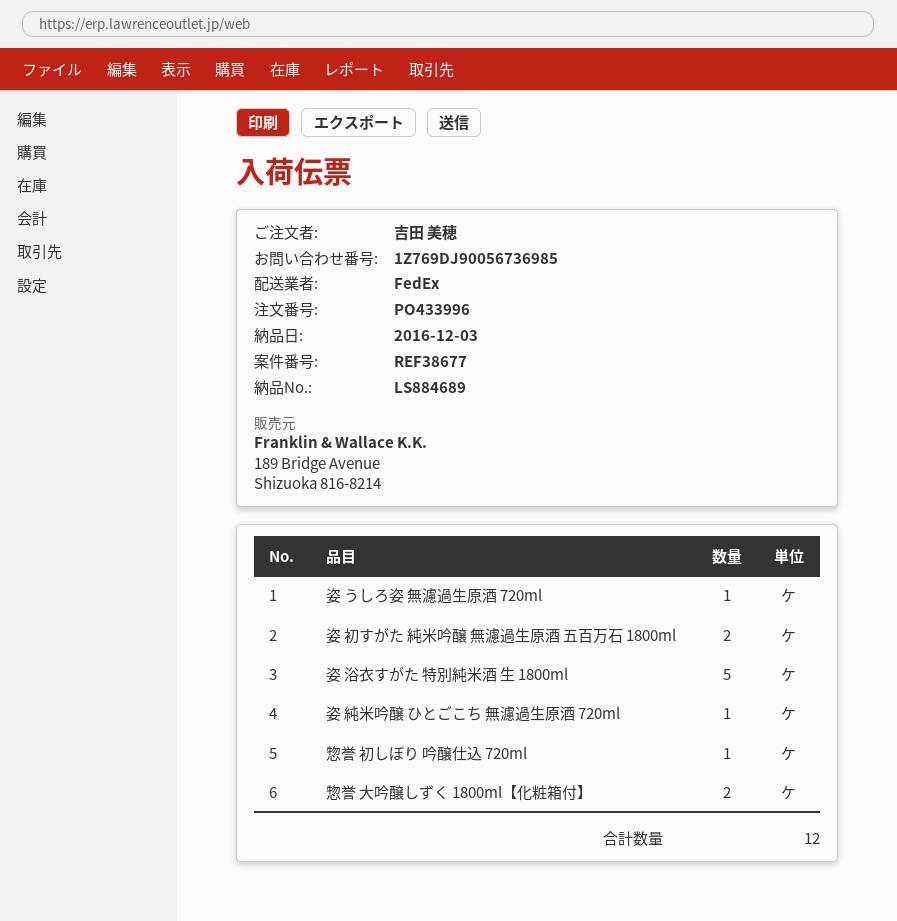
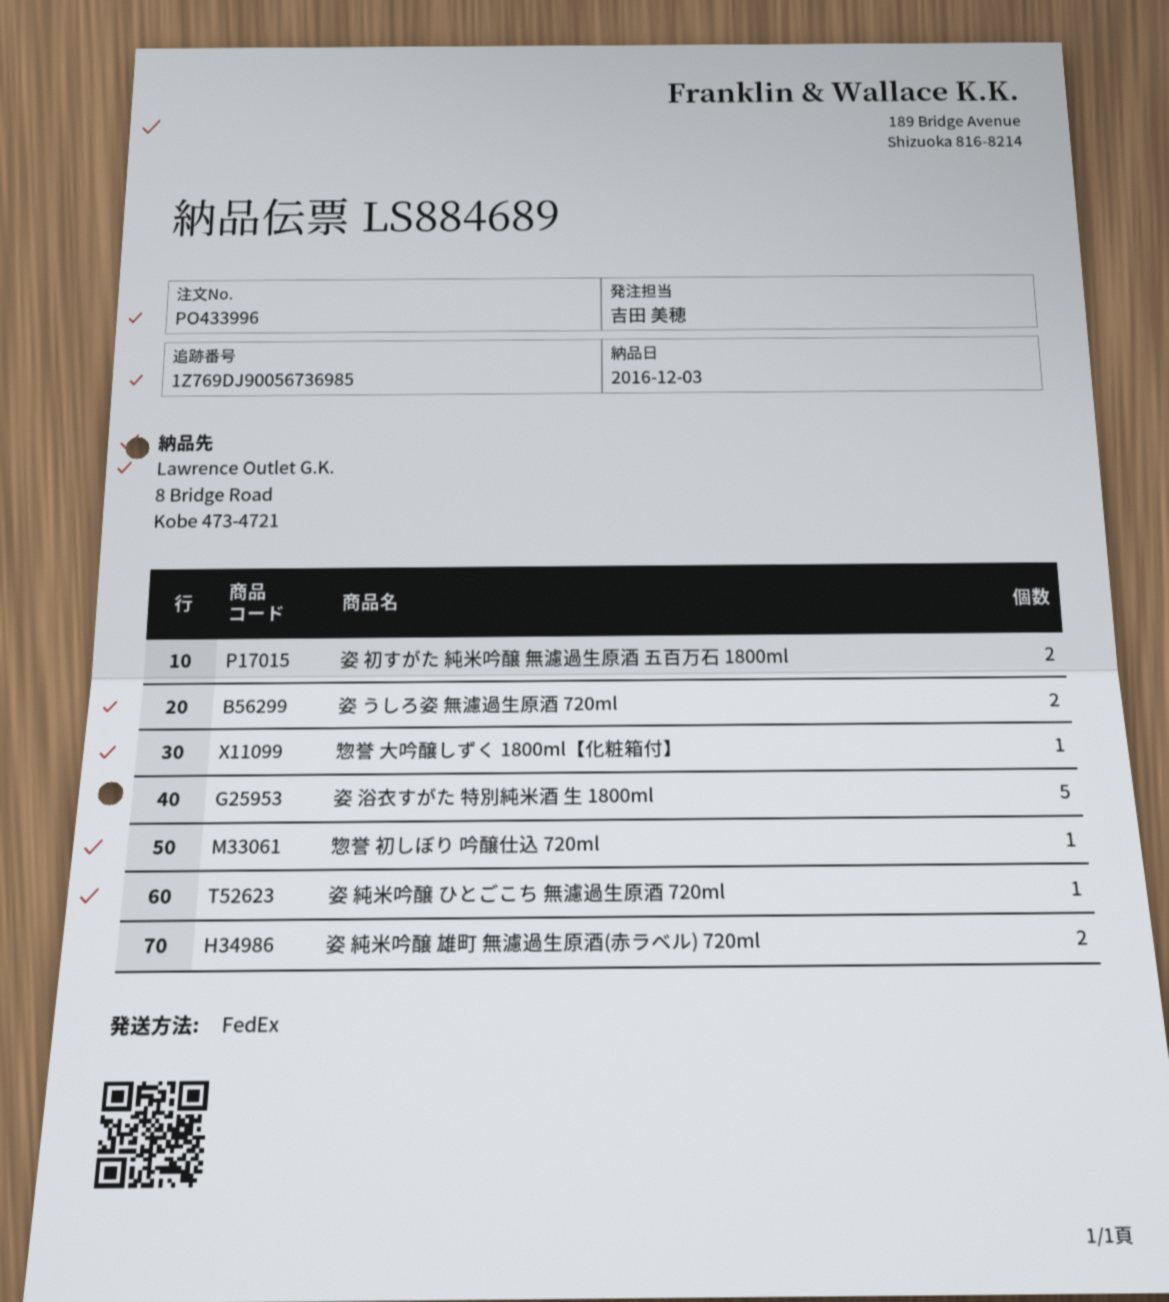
姿 うしろ姿 無濾過生原酒 720ml: 1 -> 2
惣誉 大吟醸しずく 1800ml【化粧箱付】: 2 -> 1
姿 純米吟醸 雄町 無濾過生原酒(赤ラベル) 720ml: none -> 2

